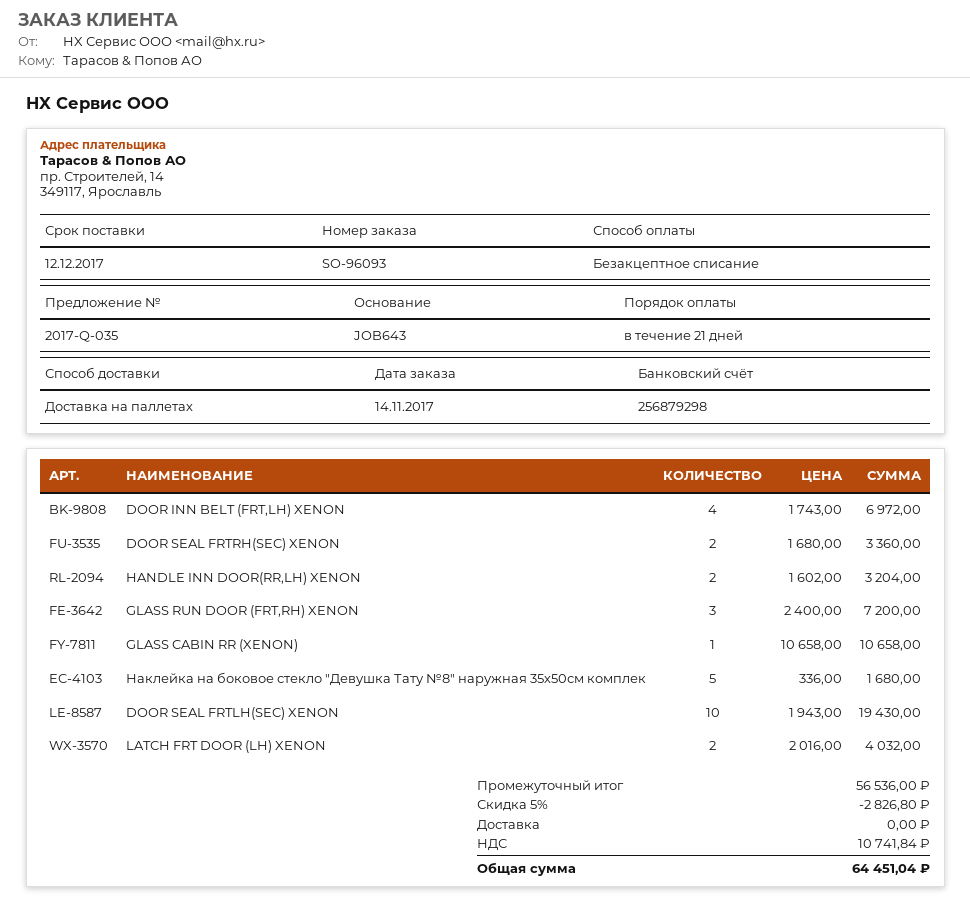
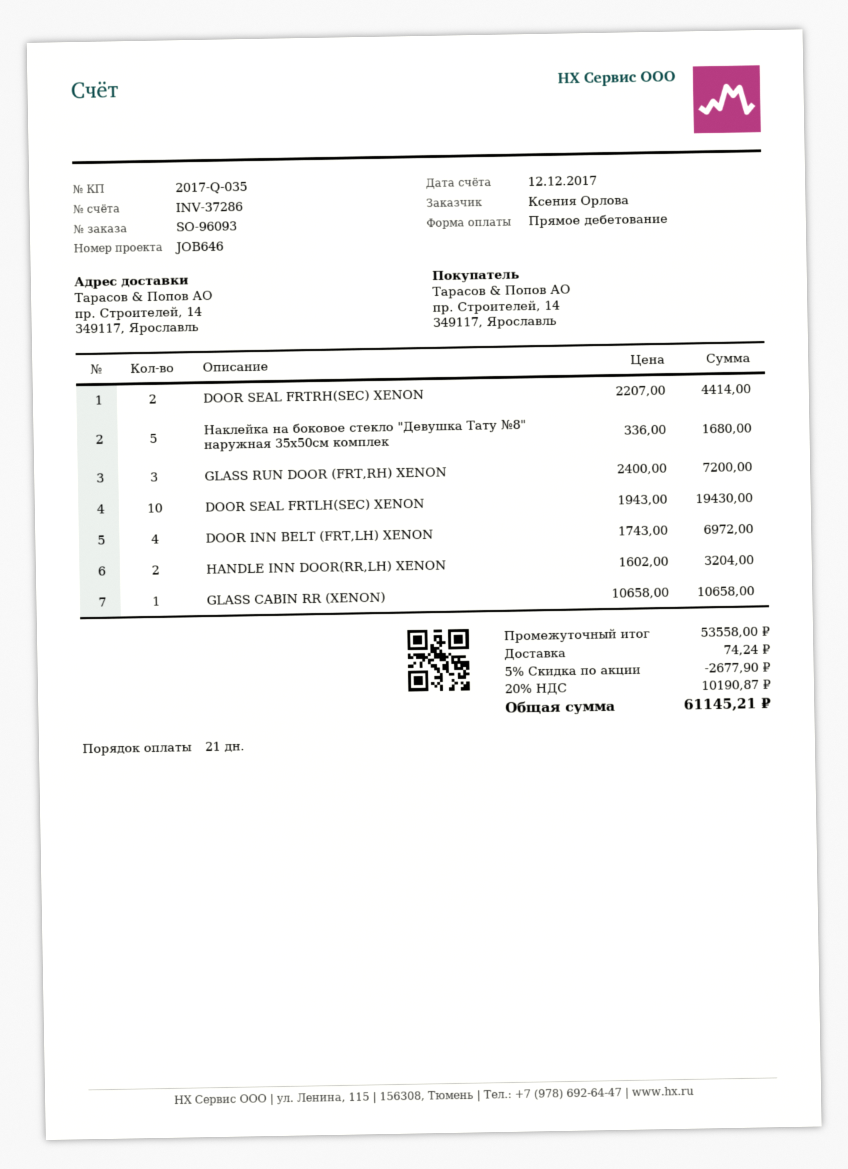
reference: JOB643 -> JOB646
DOOR SEAL FRTRH(SEC) XENON: 2 x 1680.00 = 3360.00 -> 2 x 2207.00 = 4414.00
LATCH FRT DOOR (LH) XENON: 2 x 2016.00 = 4032.00 -> none
subtotal: 56536.00 -> 53558.00
discount: 5% = 2826.80 -> 5% = 2677.90
shipping: 0.00 -> 74.24
tax: 10741.84 -> 10190.87
total: 64451.04 -> 61145.21

